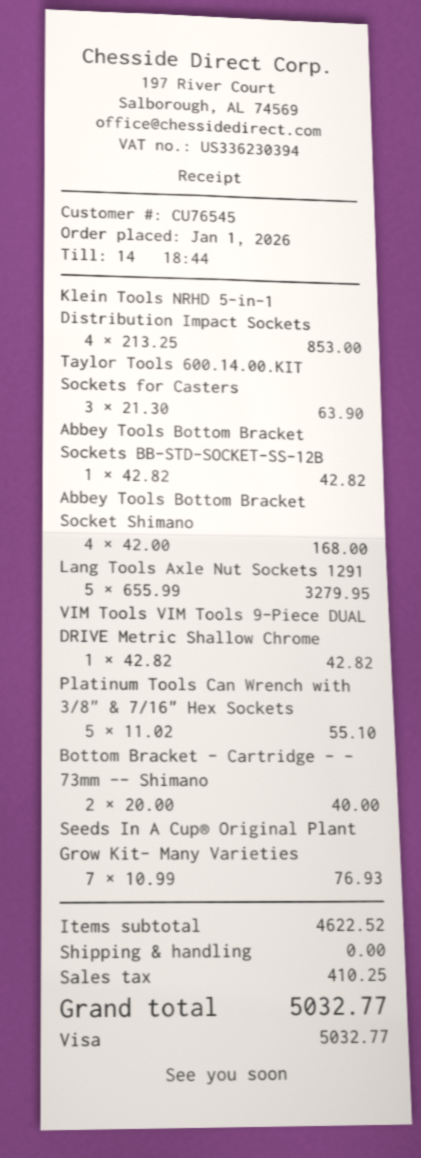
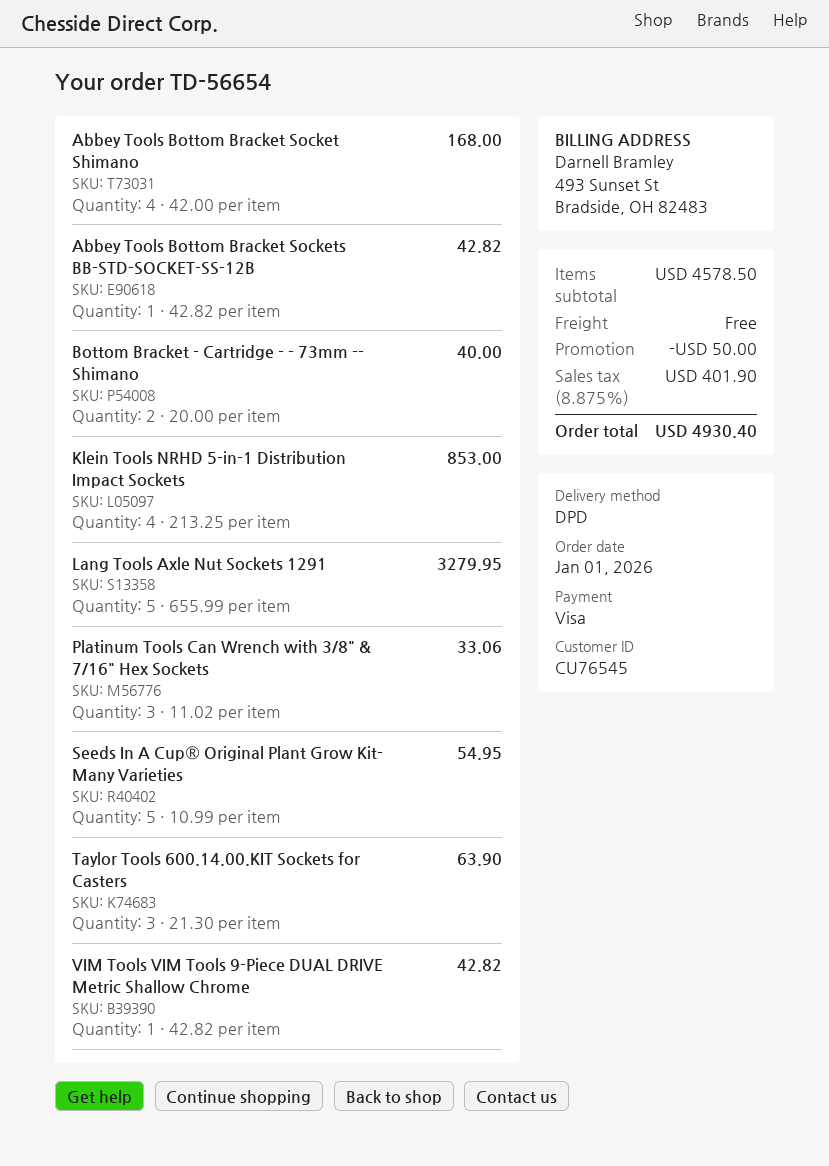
Platinum Tools Can Wrench with 3/8" & 7/16" Hex Sockets: 5 x 11.02 = 55.10 -> 3 x 11.02 = 33.06
Seeds In A Cup® Original Plant Grow Kit- Many Varieties: 7 x 10.99 = 76.93 -> 5 x 10.99 = 54.95
subtotal: 4622.52 -> 4578.50
discount: none -> 50.00
tax: 410.25 -> 401.90
total: 5032.77 -> 4930.40

